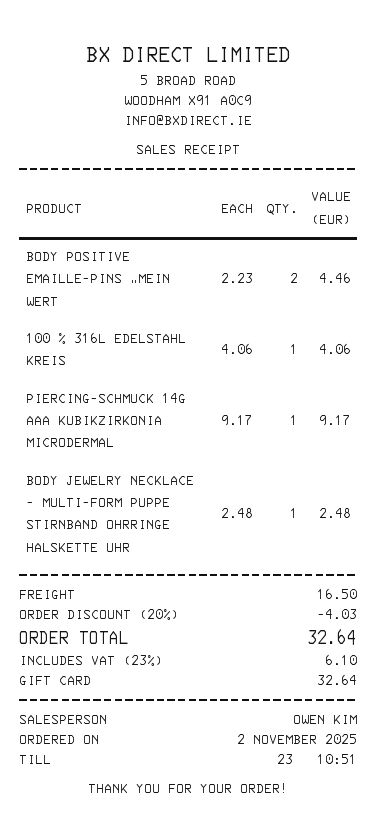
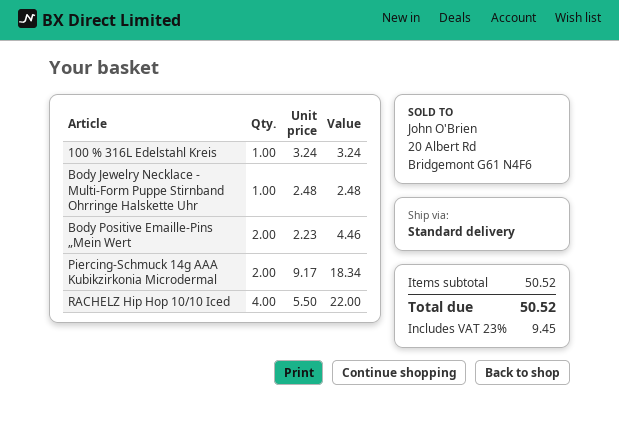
100 % 316L EDELSTAHL KREIS: 1 x 4.06 = 4.06 -> 1 x 3.24 = 3.24
PIERCING-SCHMUCK 14G AAA KUBIKZIRKONIA MICRODERMAL: 1 x 9.17 = 9.17 -> 2 x 9.17 = 18.34
RACHELZ Hip Hop 10/10 Iced: none -> 4 x 5.50 = 22.00
discount: 20% = 4.03 -> none
shipping: 16.50 -> none
tax: 23% = 6.10 -> 23% = 9.45
total: 32.64 -> 50.52

